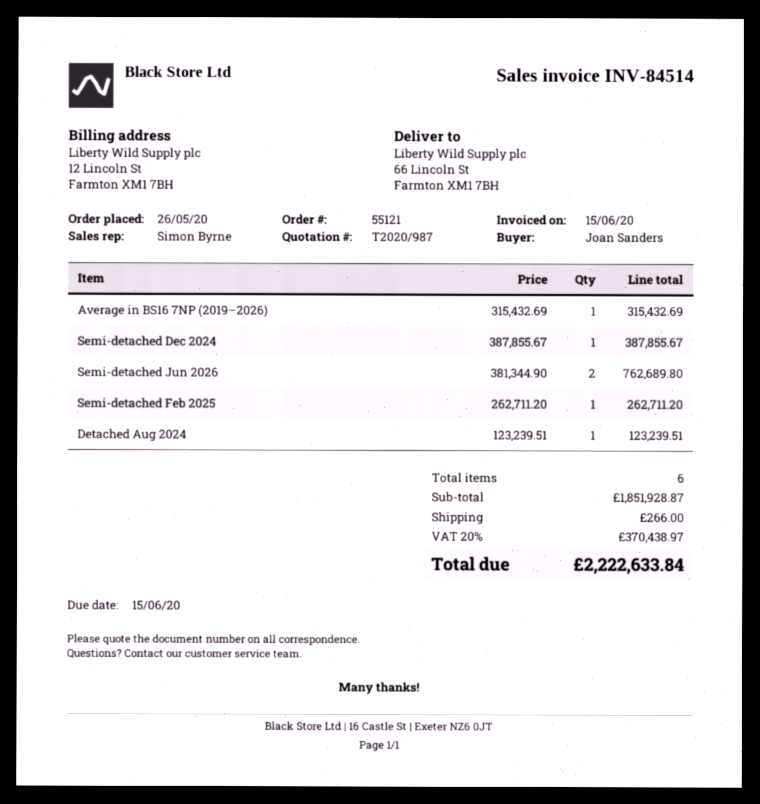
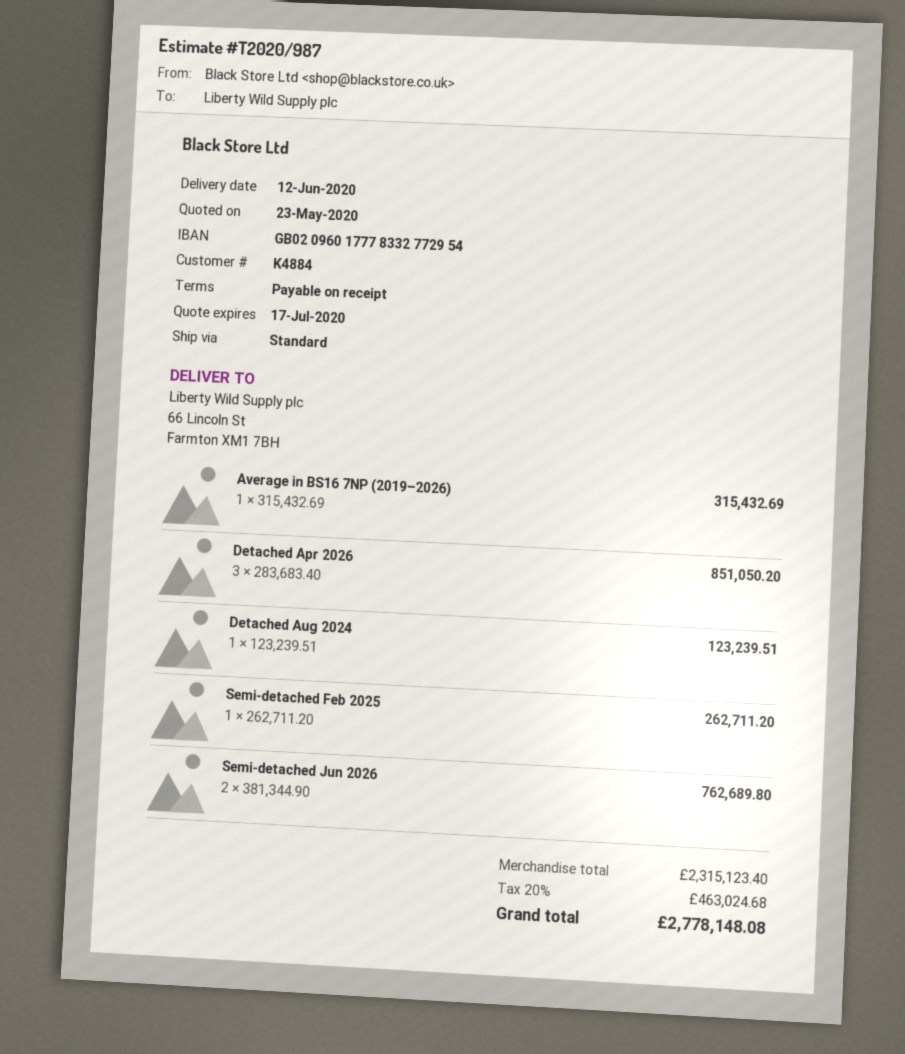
Semi-detached Dec 2024: 1 x 387855.67 = 387855.67 -> none
Detached Apr 2026: none -> 3 x 283683.40 = 851050.20
subtotal: 1851928.87 -> 2315123.40
shipping: 266.00 -> none
tax: 20% = 370438.97 -> 20% = 463024.68
total: 2222633.84 -> 2778148.08

